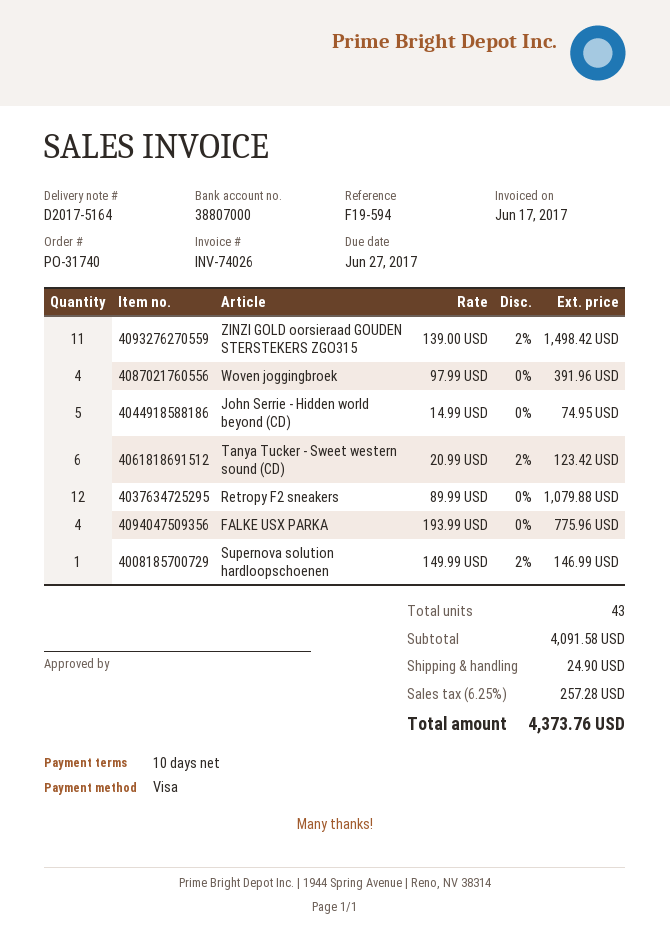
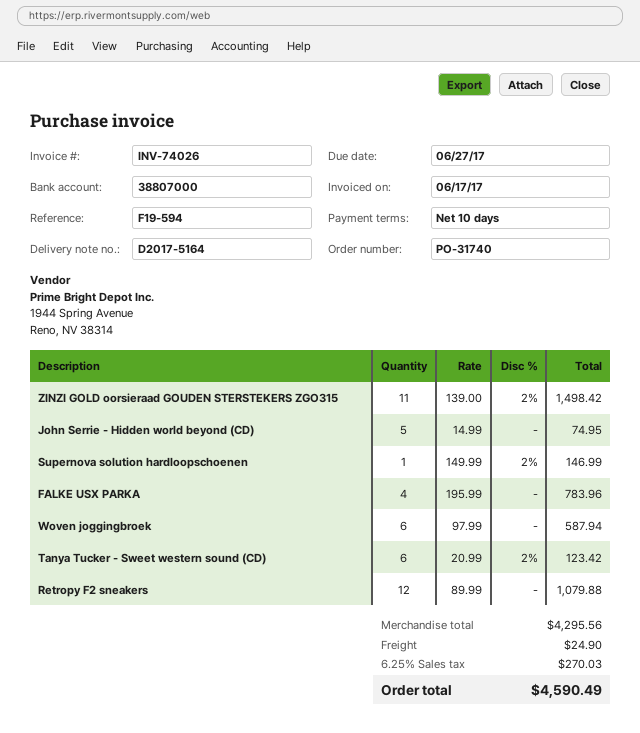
Woven joggingbroek: 4 x 97.99 = 391.96 -> 6 x 97.99 = 587.94
FALKE USX PARKA: 4 x 193.99 = 775.96 -> 4 x 195.99 = 783.96
subtotal: 4091.58 -> 4295.56
tax: 6.25% = 257.28 -> 6.25% = 270.03
total: 4373.76 -> 4590.49

